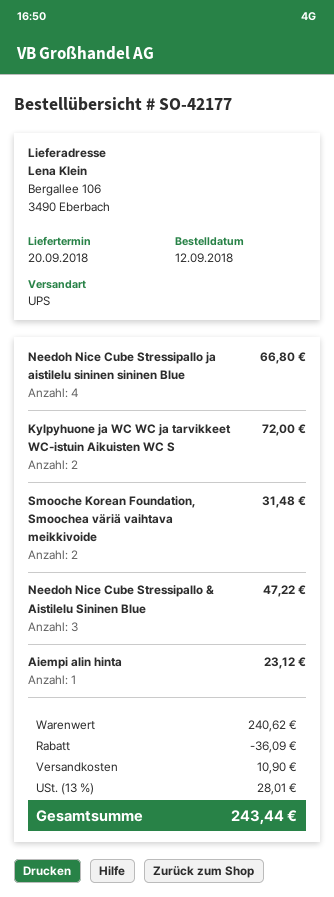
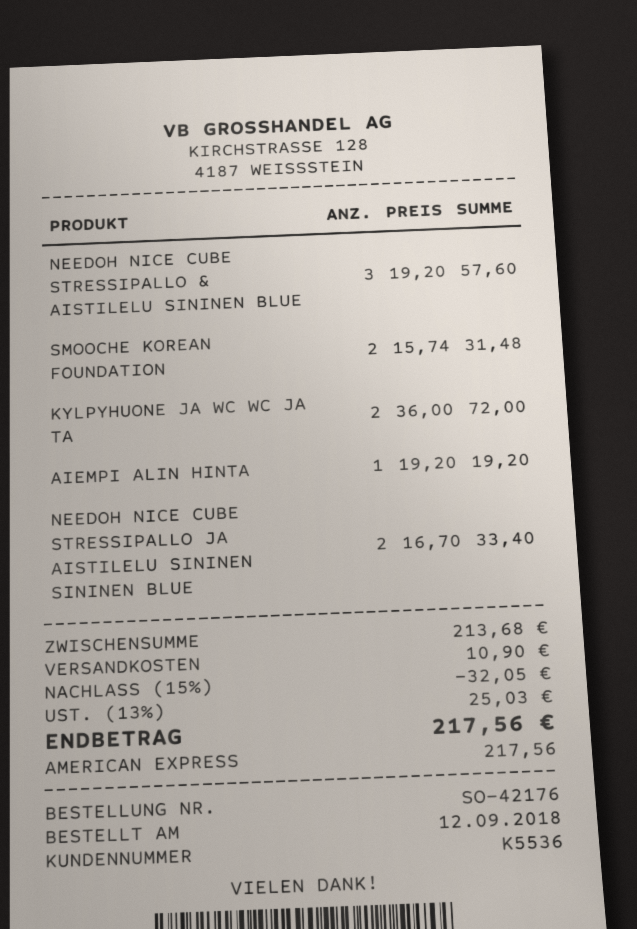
order number: SO-42177 -> SO-42176
Needoh Nice Cube Stressipallo ja aistilelu sininen sininen Blue: 4 for 66.80 -> 2 for 33.40
Needoh Nice Cube Stressipallo & Aistilelu Sininen Blue: 3 for 47.22 -> 3 for 57.60
Aiempi alin hinta: 1 for 23.12 -> 1 for 19.20
subtotal: 240.62 -> 213.68
discount: 36.09 -> 32.05
tax: 13% = 28.01 -> 13% = 25.03
total: 243.44 -> 217.56

